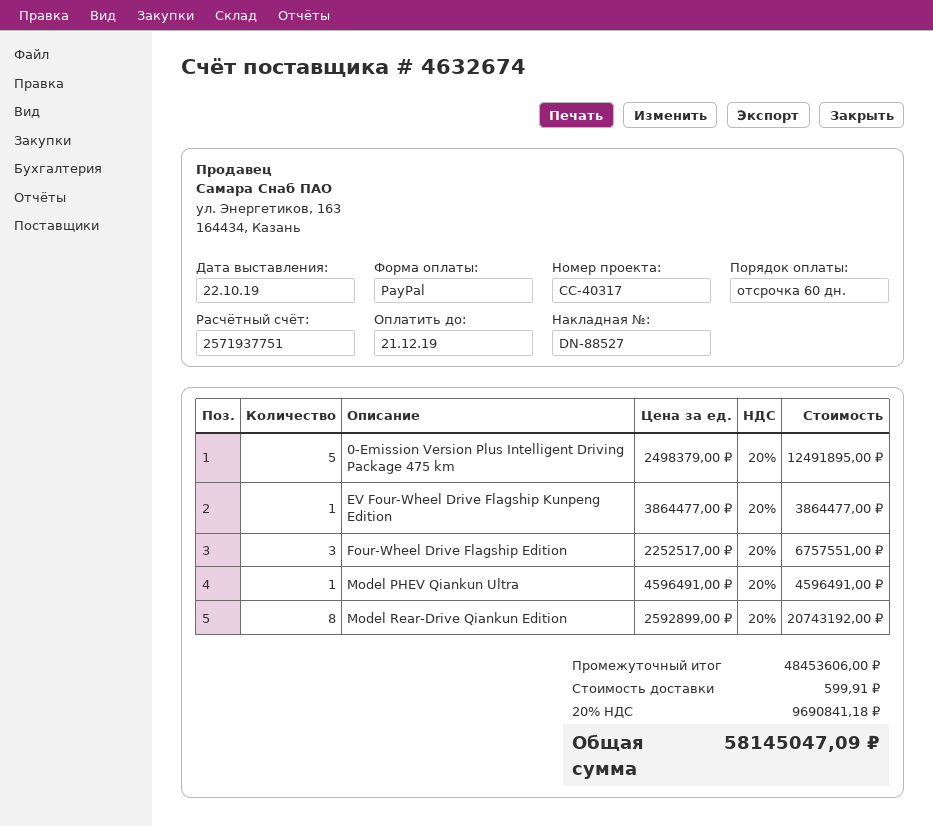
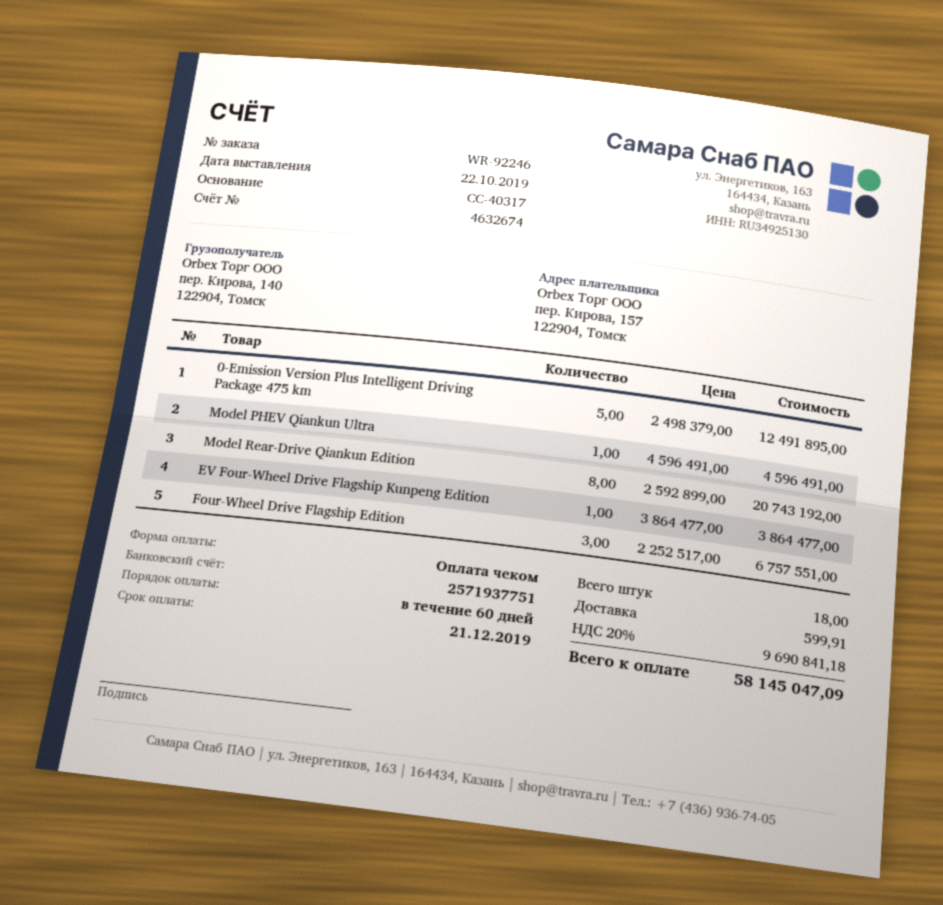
payment method: PayPal -> cheque

